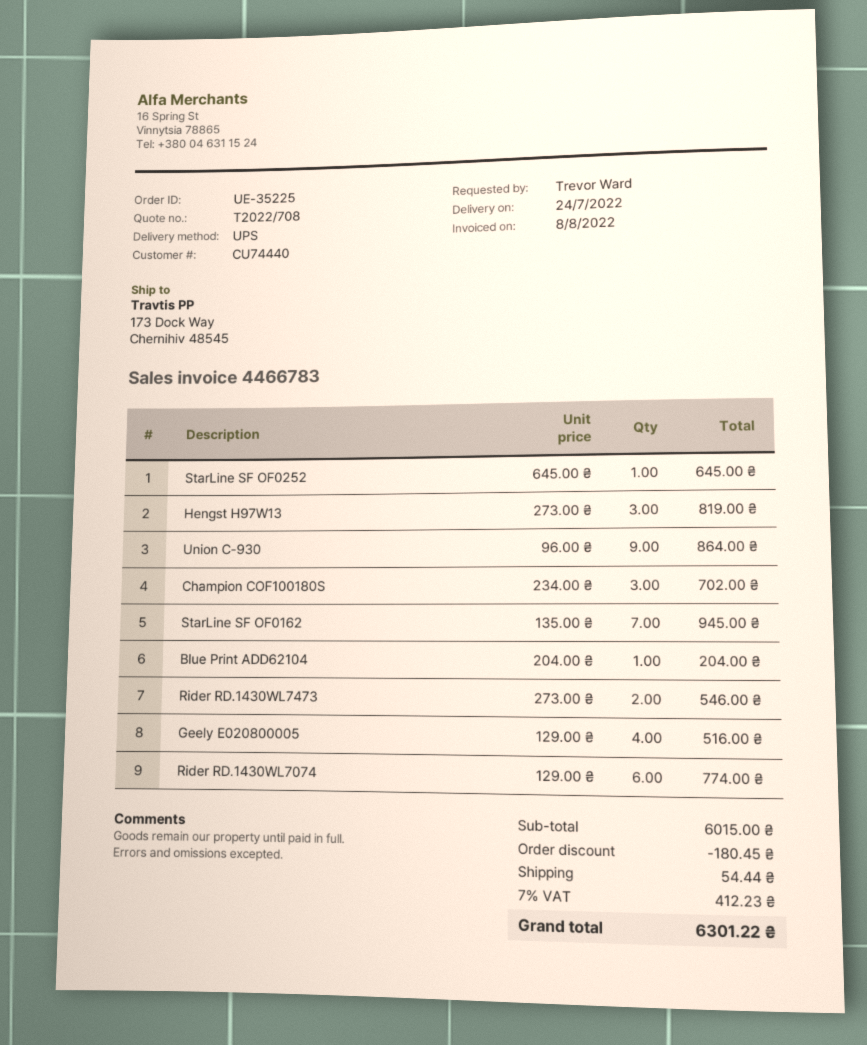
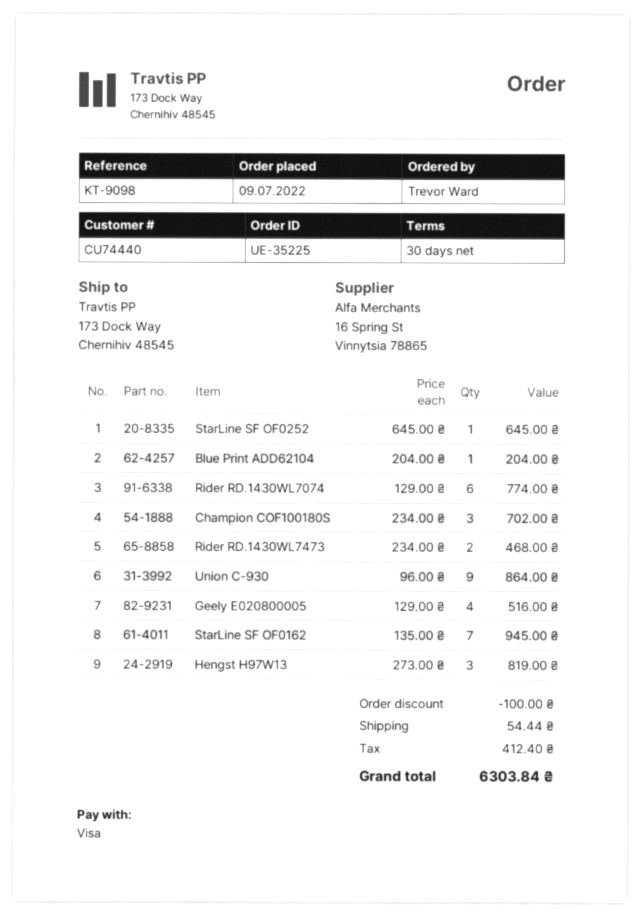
Rider RD.1430WL7473: 2 x 273.00 = 546.00 -> 2 x 234.00 = 468.00
discount: 180.45 -> 100.00
tax: 412.23 -> 412.40
total: 6301.22 -> 6303.84

